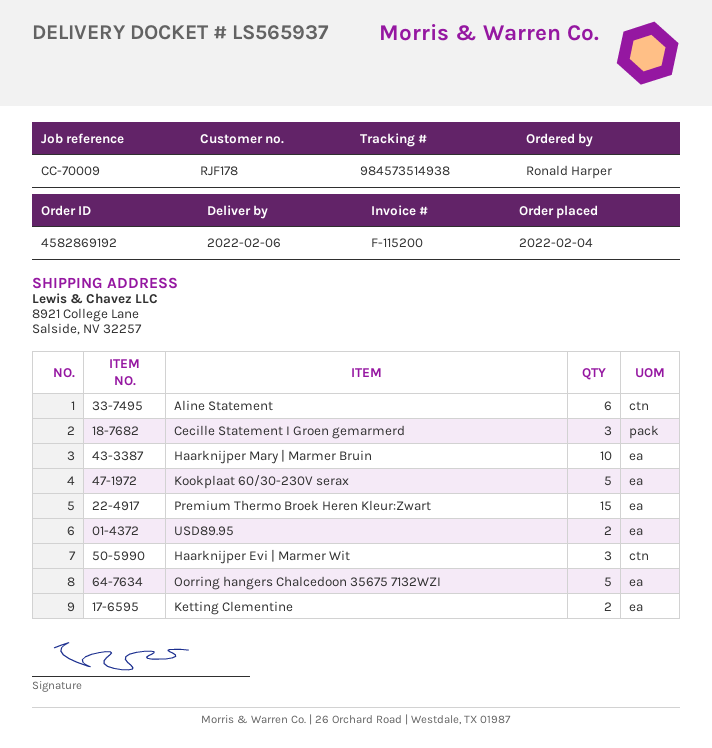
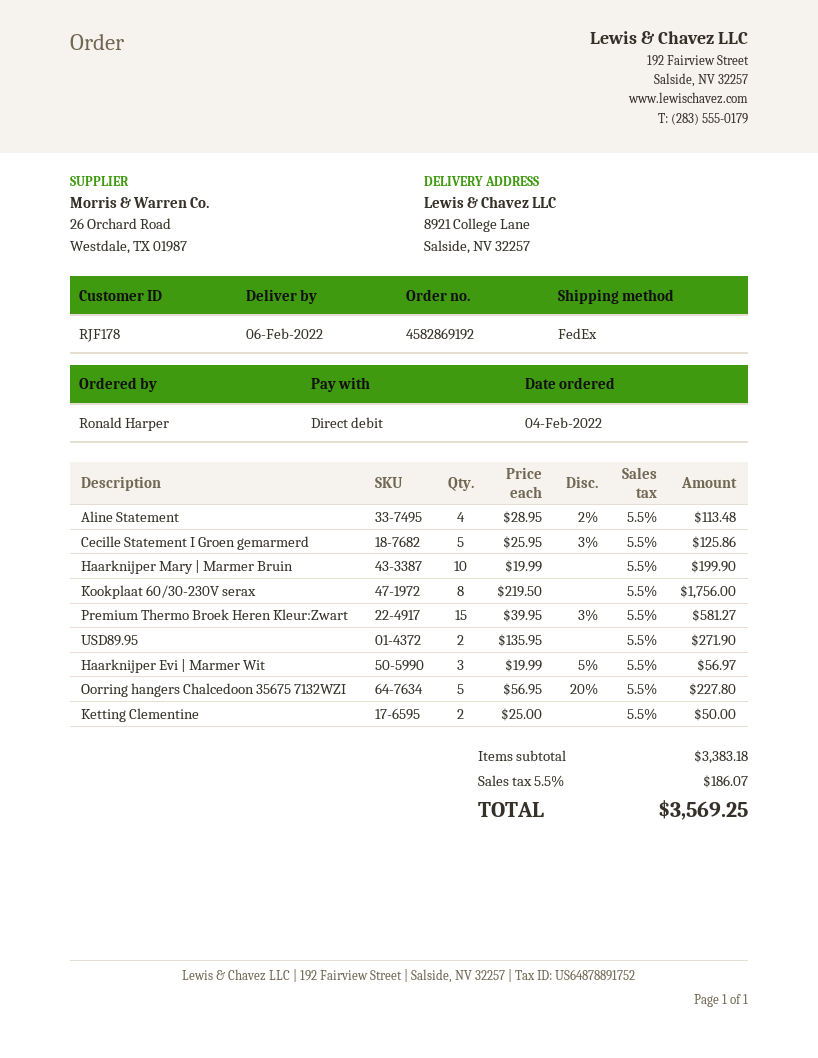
Aline Statement: 6 -> 4
Cecille Statement I Groen gemarmerd: 3 -> 5
Kookplaat 60/30-230V serax: 5 -> 8

